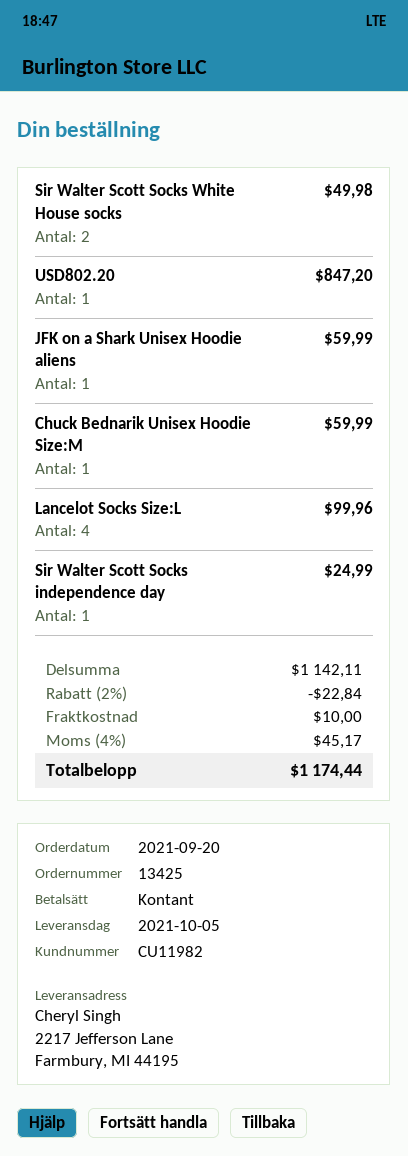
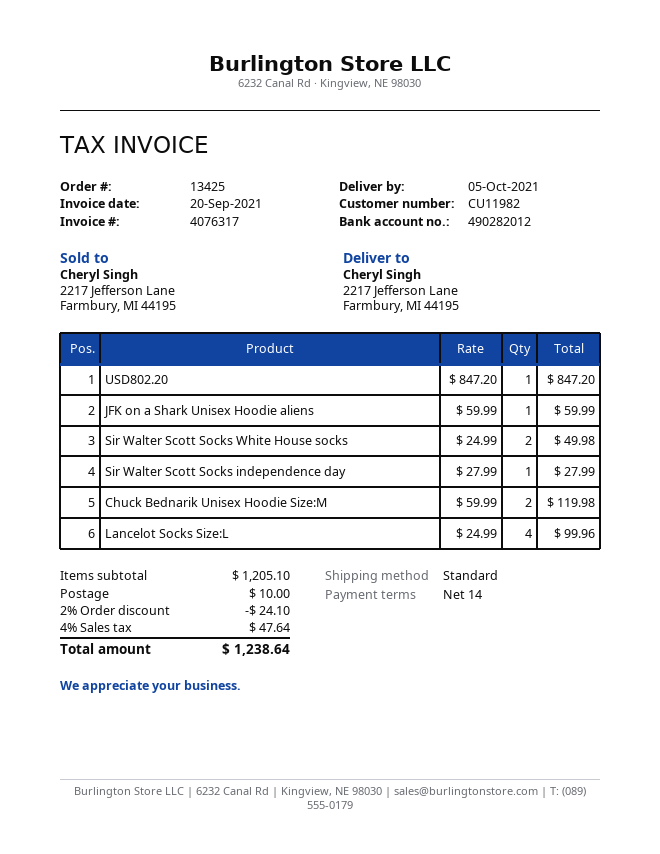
Chuck Bednarik Unisex Hoodie Size:M: 1 for 59.99 -> 2 for 119.98
Sir Walter Scott Socks independence day: 1 for 24.99 -> 1 for 27.99
subtotal: 1142.11 -> 1205.10
discount: 2% = 22.84 -> 2% = 24.10
tax: 4% = 45.17 -> 4% = 47.64
total: 1174.44 -> 1238.64

